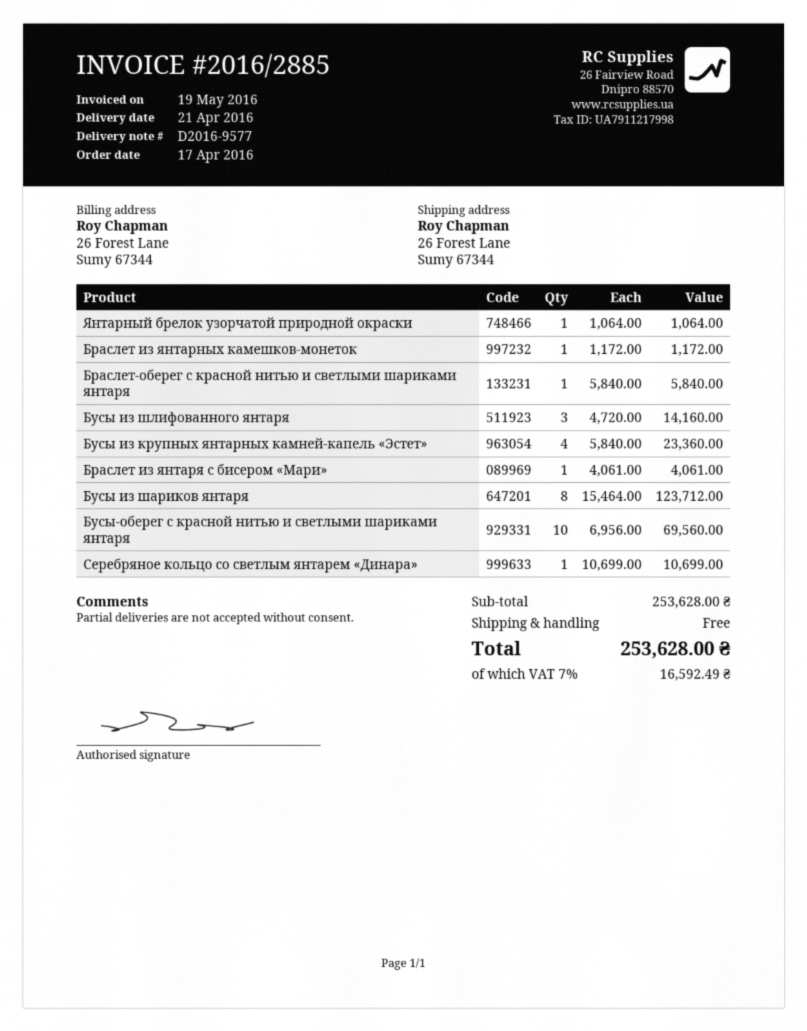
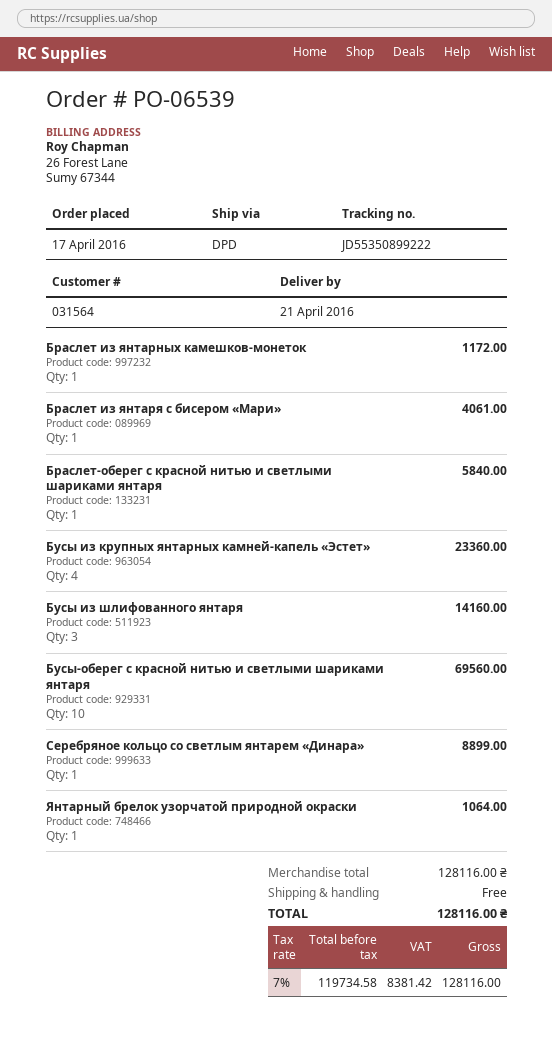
Бусы из шариков янтаря: 8 for 123712.00 -> none
Серебряное кольцо со светлым янтарем «Динара»: 1 for 10699.00 -> 1 for 8899.00
subtotal: 253628.00 -> 128116.00
tax: 7% = 16592.49 -> 7% = 8381.42
total: 253628.00 -> 128116.00

